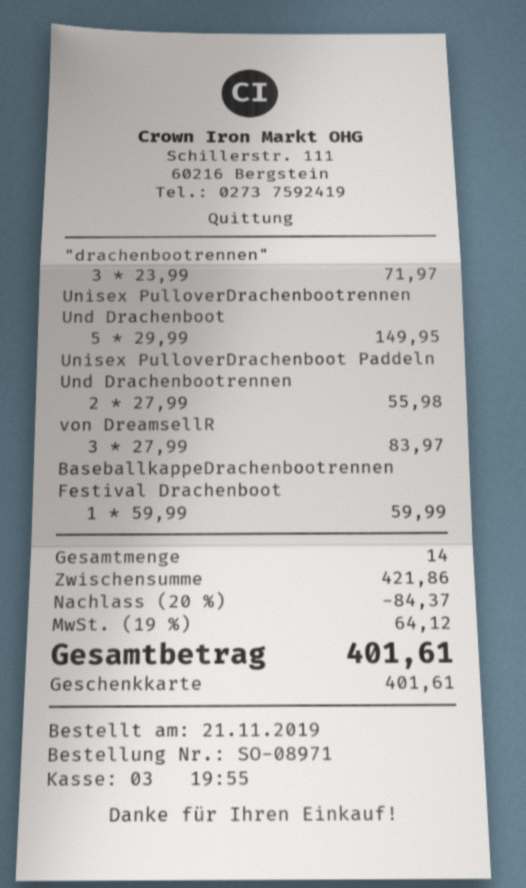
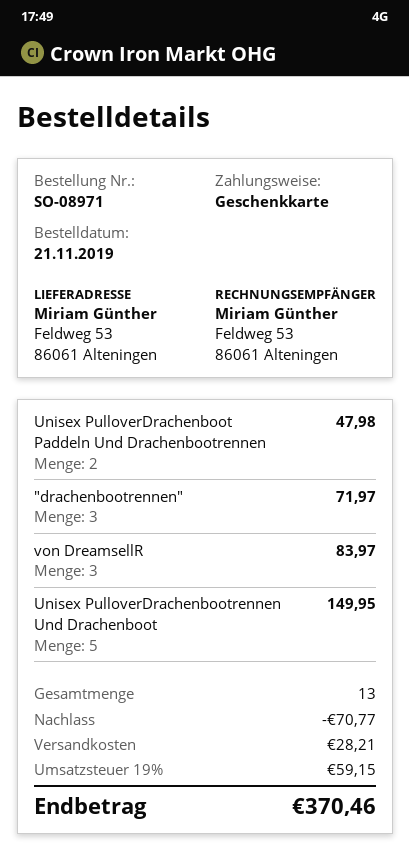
Unisex PulloverDrachenboot Paddeln Und Drachenbootrennen: 2 for 55.98 -> 2 for 47.98
BaseballkappeDrachenbootrennen Festival Drachenboot: 1 for 59.99 -> none
total quantity: 14 -> 13
discount: 84.37 -> 70.77
shipping: none -> 28.21
tax: 19% = 64.12 -> 19% = 59.15
total: 401.61 -> 370.46

